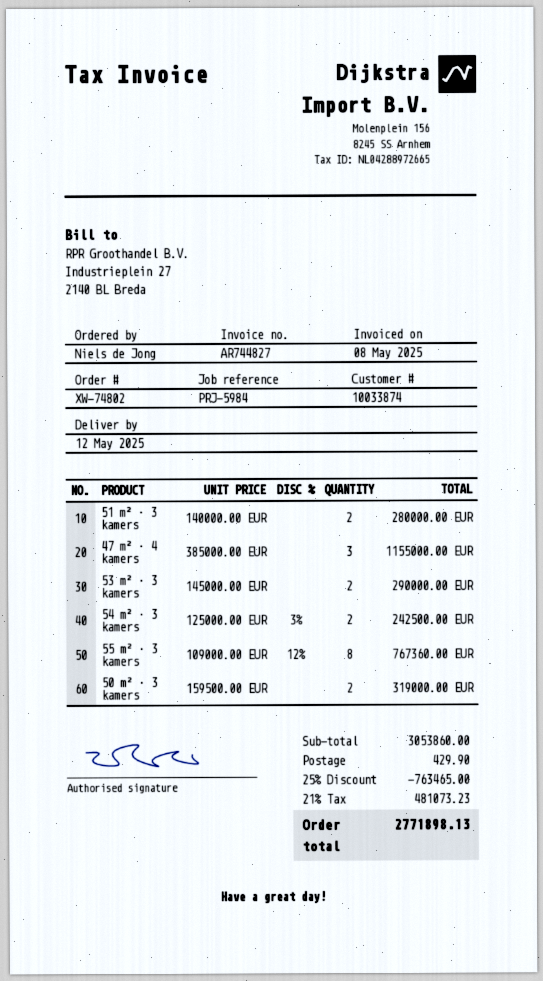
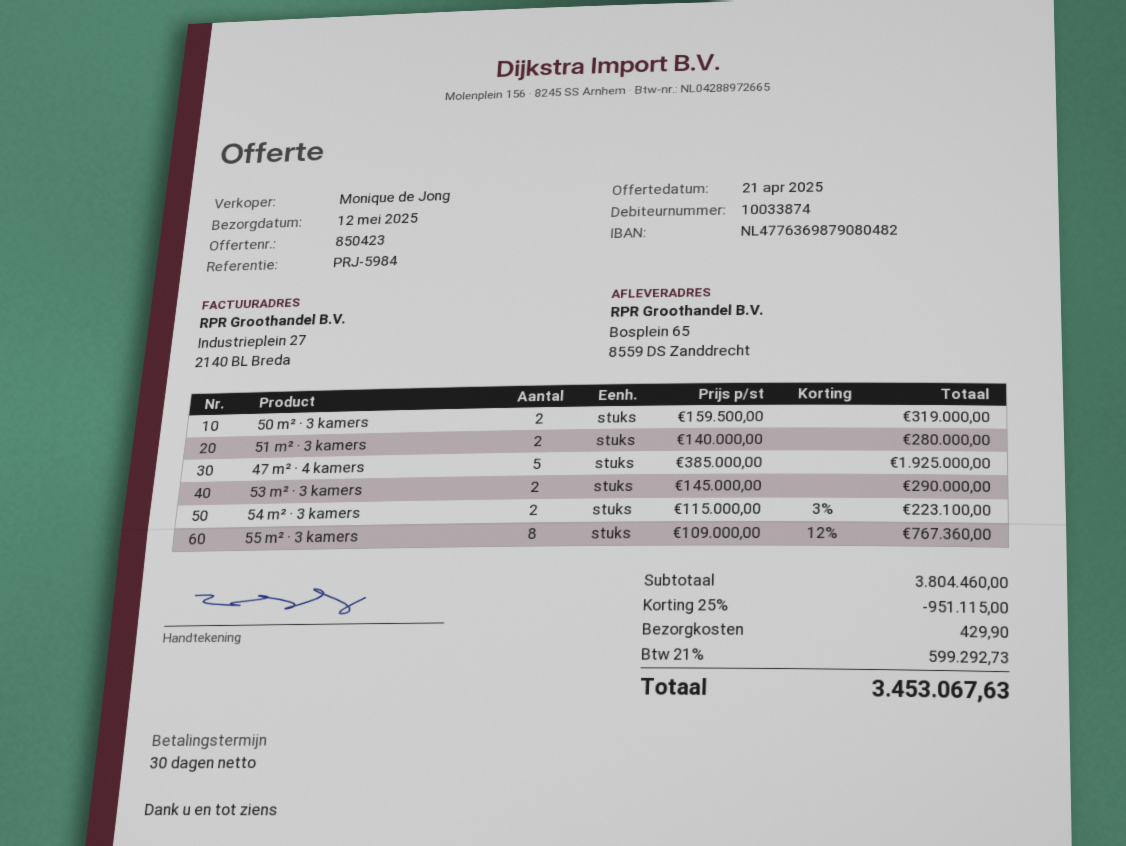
47 m² · 4 kamers: 3 x 385000.00 = 1155000.00 -> 5 x 385000.00 = 1925000.00
54 m² · 3 kamers: 2 x 125000.00 - 3% = 242500.00 -> 2 x 115000.00 - 3% = 223100.00
subtotal: 3053860.00 -> 3804460.00
discount: 25% = 763465.00 -> 25% = 951115.00
tax: 21% = 481073.23 -> 21% = 599292.73
total: 2771898.13 -> 3453067.63

